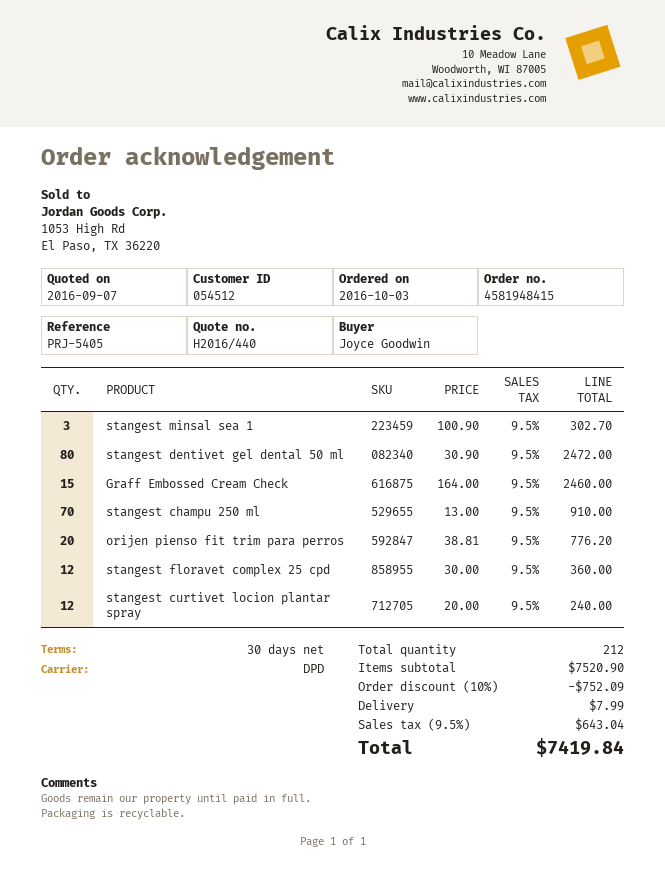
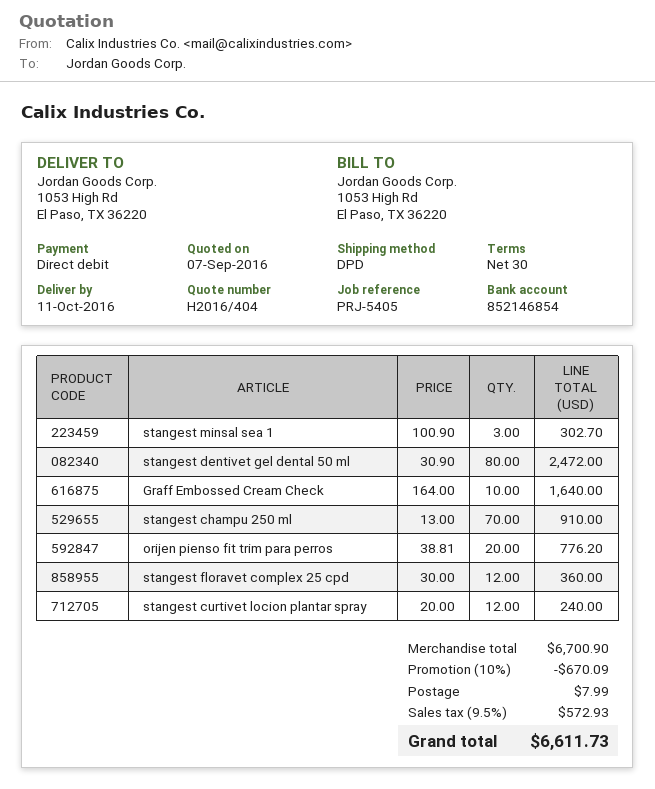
quote number: H2016/440 -> H2016/404
Graff Embossed Cream Check: 15 x 164.00 = 2460.00 -> 10 x 164.00 = 1640.00
subtotal: 7520.90 -> 6700.90
discount: 10% = 752.09 -> 10% = 670.09
tax: 9.5% = 643.04 -> 9.5% = 572.93
total: 7419.84 -> 6611.73

